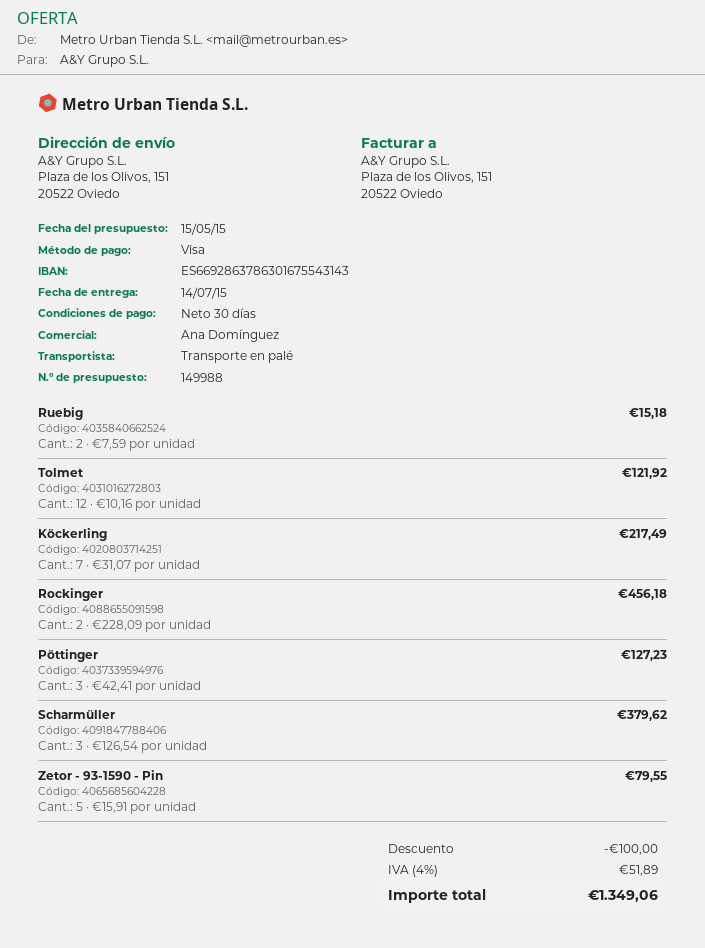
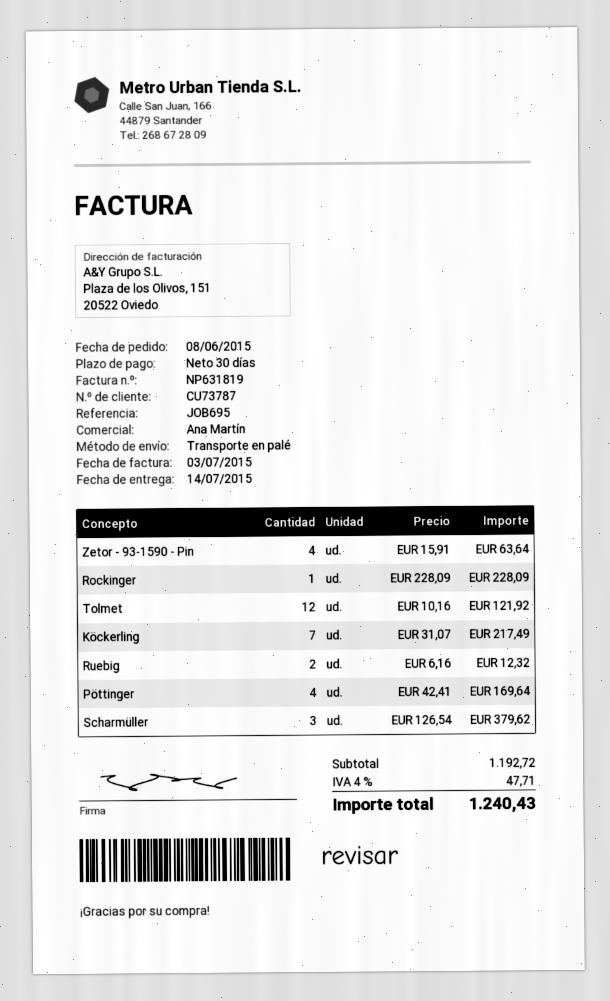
sales rep: Ana Domínguez -> Ana Martín
Ruebig: 2 x 7.59 = 15.18 -> 2 x 6.16 = 12.32
Rockinger: 2 x 228.09 = 456.18 -> 1 x 228.09 = 228.09
Pöttinger: 3 x 42.41 = 127.23 -> 4 x 42.41 = 169.64
Zetor - 93-1590 - Pin: 5 x 15.91 = 79.55 -> 4 x 15.91 = 63.64
discount: 100.00 -> none
tax: 4% = 51.89 -> 4% = 47.71
total: 1349.06 -> 1240.43

